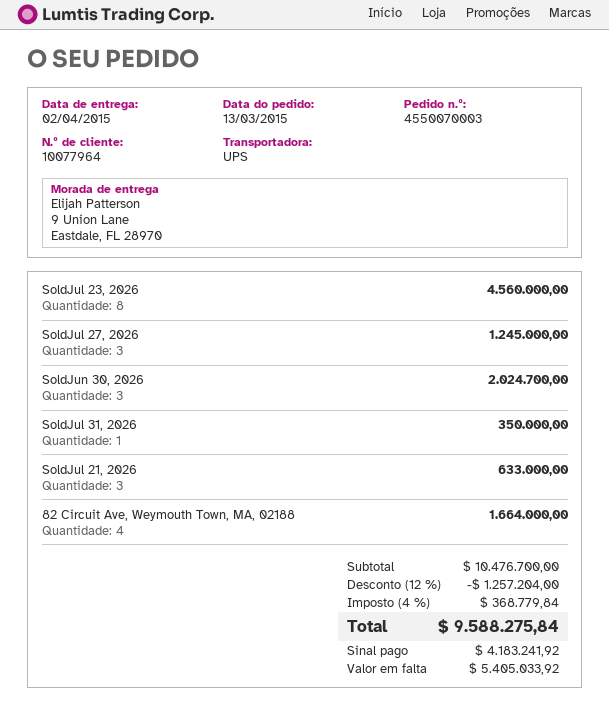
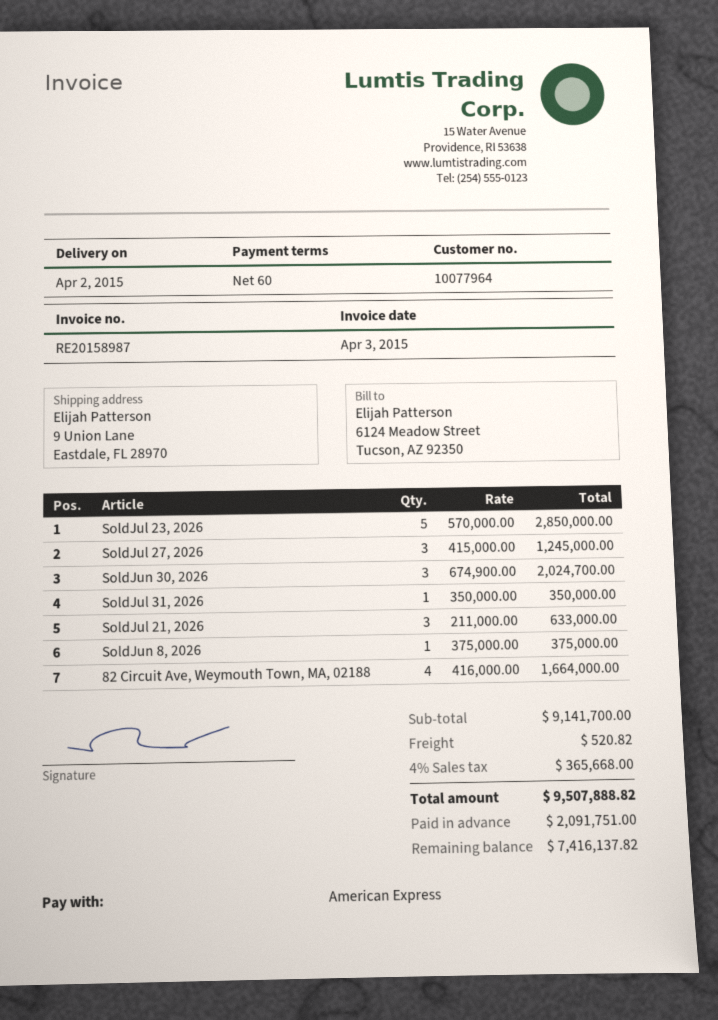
SoldJul 23, 2026: 8 for 4560000.00 -> 5 for 2850000.00
SoldJun 8, 2026: none -> 1 for 375000.00
subtotal: 10476700.00 -> 9141700.00
discount: 12% = 1257204.00 -> none
shipping: none -> 520.82
tax: 4% = 368779.84 -> 4% = 365668.00
total: 9588275.84 -> 9507888.82
deposit: 4183241.92 -> 2091751.00
balance: 5405033.92 -> 7416137.82

